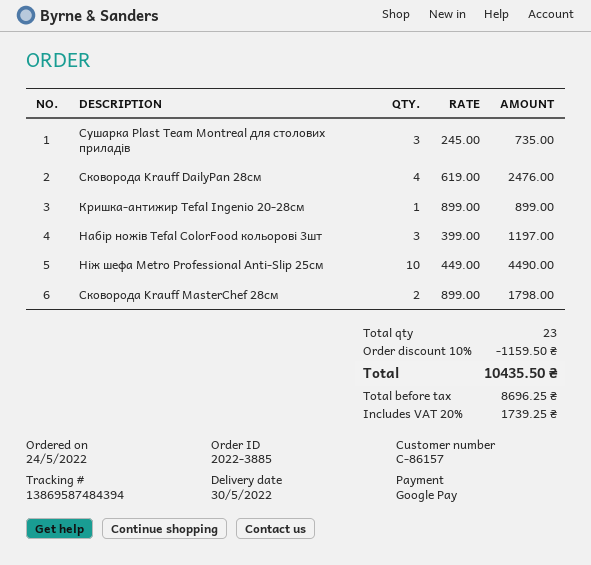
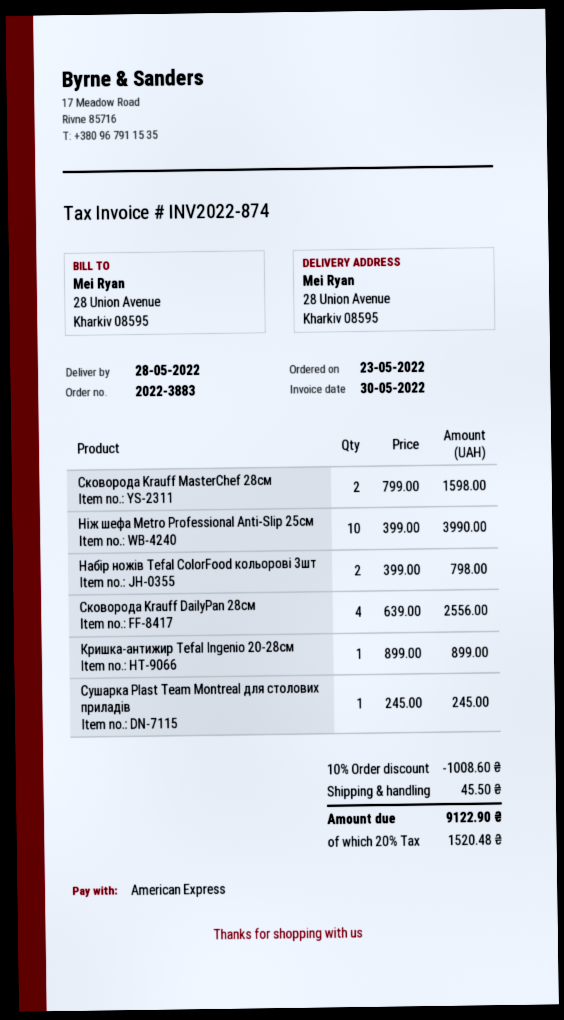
order number: 2022-3885 -> 2022-3883
order date: 2022-05-24 -> 2022-05-23
delivery date: 2022-05-30 -> 2022-05-28
payment method: Google Pay -> American Express
Сушарка Plast Team Montreal для столових приладів: 3 x 245.00 = 735.00 -> 1 x 245.00 = 245.00
Сковорода Krauff DailyPan 28см: 4 x 619.00 = 2476.00 -> 4 x 639.00 = 2556.00
Набір ножів Tefal ColorFood кольорові 3шт: 3 x 399.00 = 1197.00 -> 2 x 399.00 = 798.00
Ніж шефа Metro Professional Anti-Slip 25см: 10 x 449.00 = 4490.00 -> 10 x 399.00 = 3990.00
Сковорода Krauff MasterChef 28см: 2 x 899.00 = 1798.00 -> 2 x 799.00 = 1598.00
discount: 10% = 1159.50 -> 10% = 1008.60
shipping: none -> 45.50
tax: 20% = 1739.25 -> 20% = 1520.48
total: 10435.50 -> 9122.90

